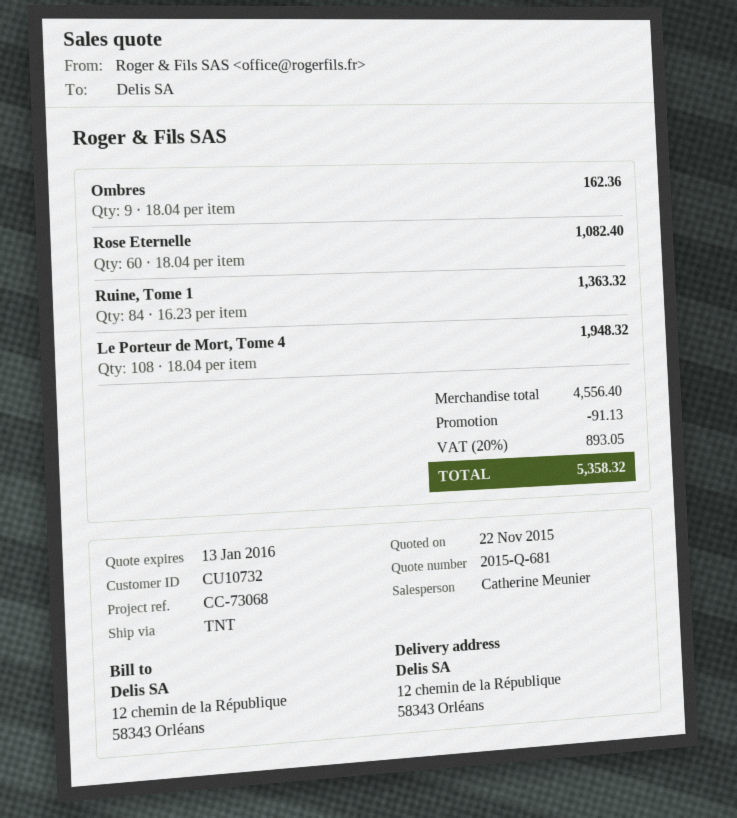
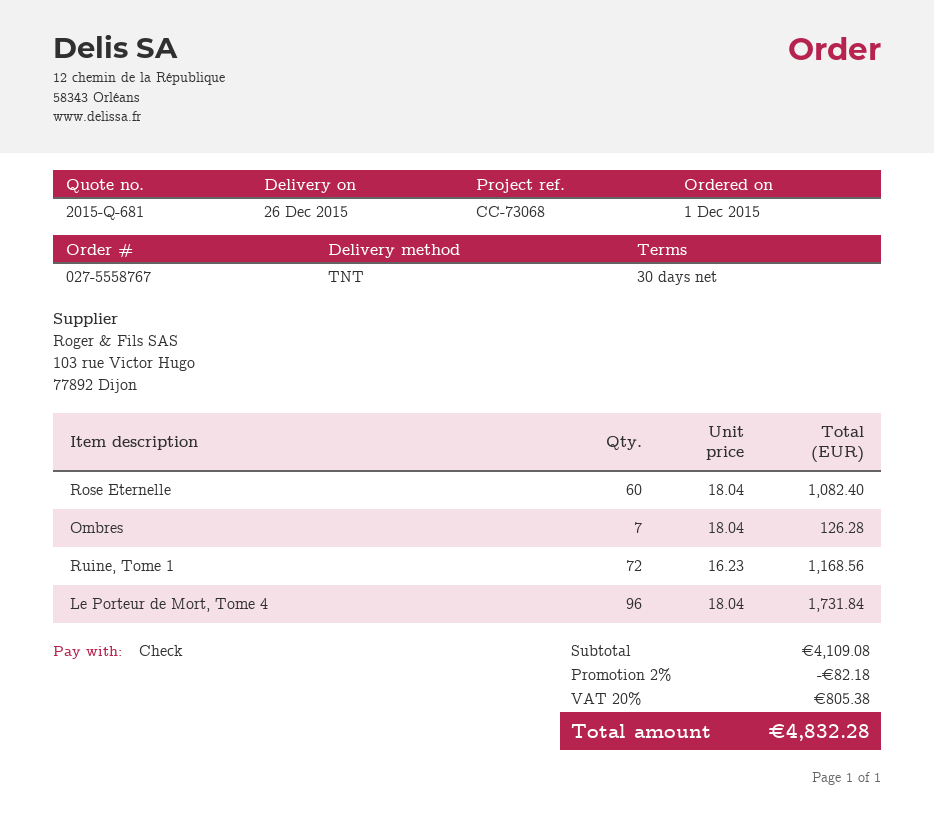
Ombres: 9 x 18.04 = 162.36 -> 7 x 18.04 = 126.28
Ruine, Tome 1: 84 x 16.23 = 1363.32 -> 72 x 16.23 = 1168.56
Le Porteur de Mort, Tome 4: 108 x 18.04 = 1948.32 -> 96 x 18.04 = 1731.84
subtotal: 4556.40 -> 4109.08
discount: 91.13 -> 82.18
tax: 20% = 893.05 -> 20% = 805.38
total: 5358.32 -> 4832.28

